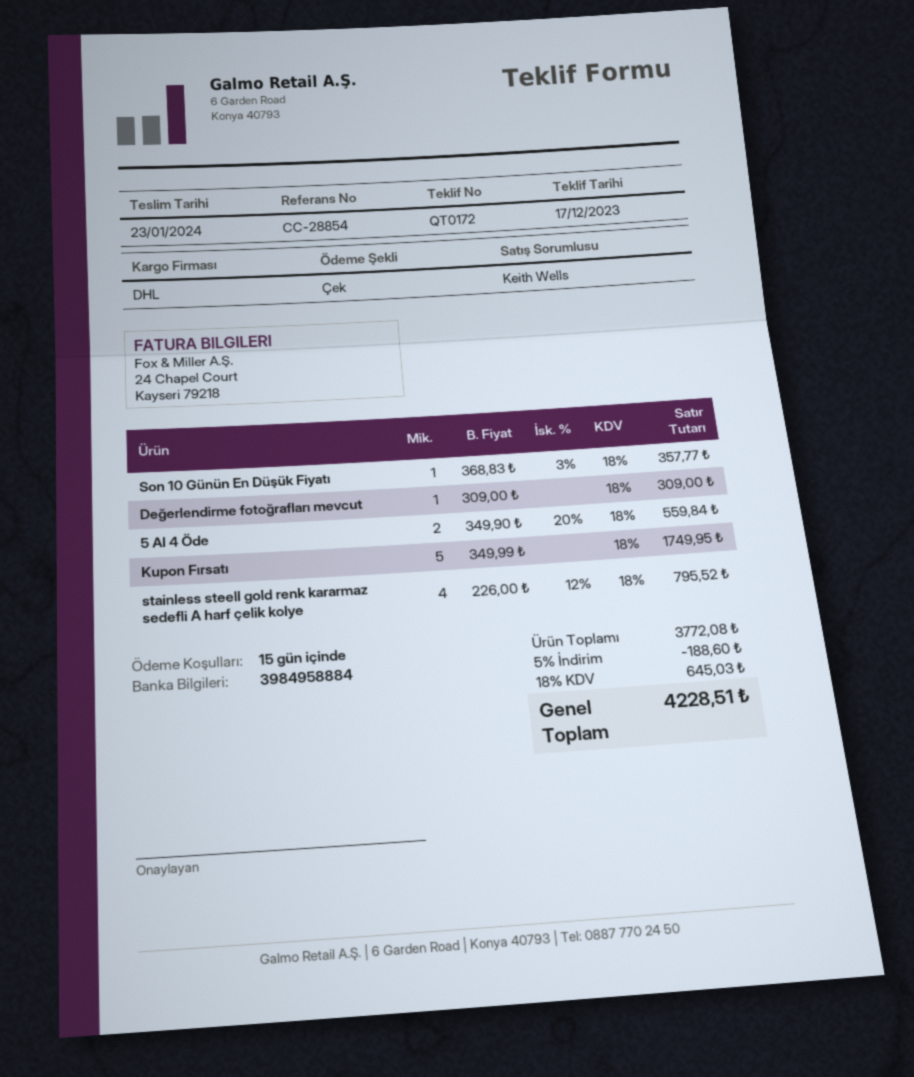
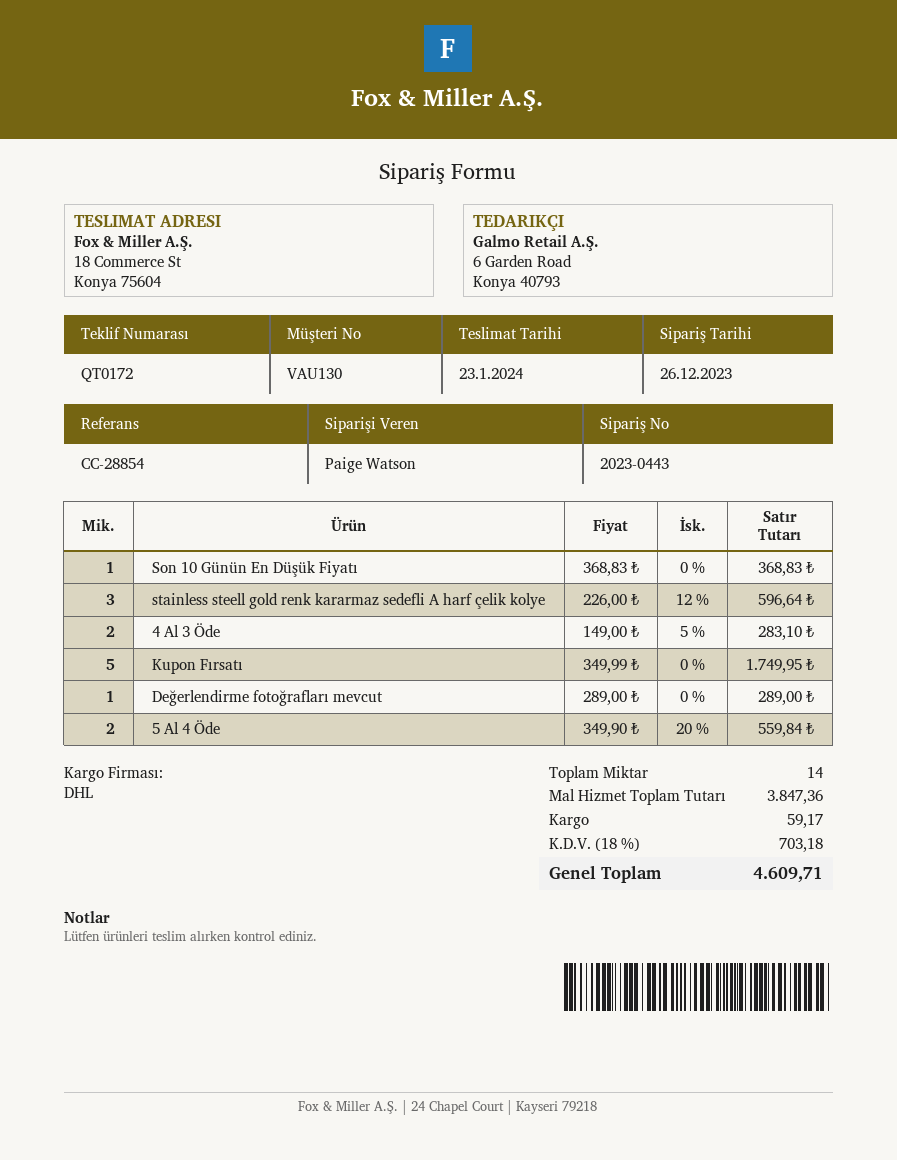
Son 10 Günün En Düşük Fiyatı: 1 x 368.83 - 3% = 357.77 -> 1 x 368.83 = 368.83
Değerlendirme fotoğrafları mevcut: 1 x 309.00 = 309.00 -> 1 x 289.00 = 289.00
stainless steell gold renk kararmaz sedefli A harf çelik kolye: 4 x 226.00 - 12% = 795.52 -> 3 x 226.00 - 12% = 596.64
4 Al 3 Öde: none -> 2 x 149.00 - 5% = 283.10
subtotal: 3772.08 -> 3847.36
discount: 5% = 188.60 -> none
shipping: none -> 59.17
tax: 18% = 645.03 -> 18% = 703.18
total: 4228.51 -> 4609.71

